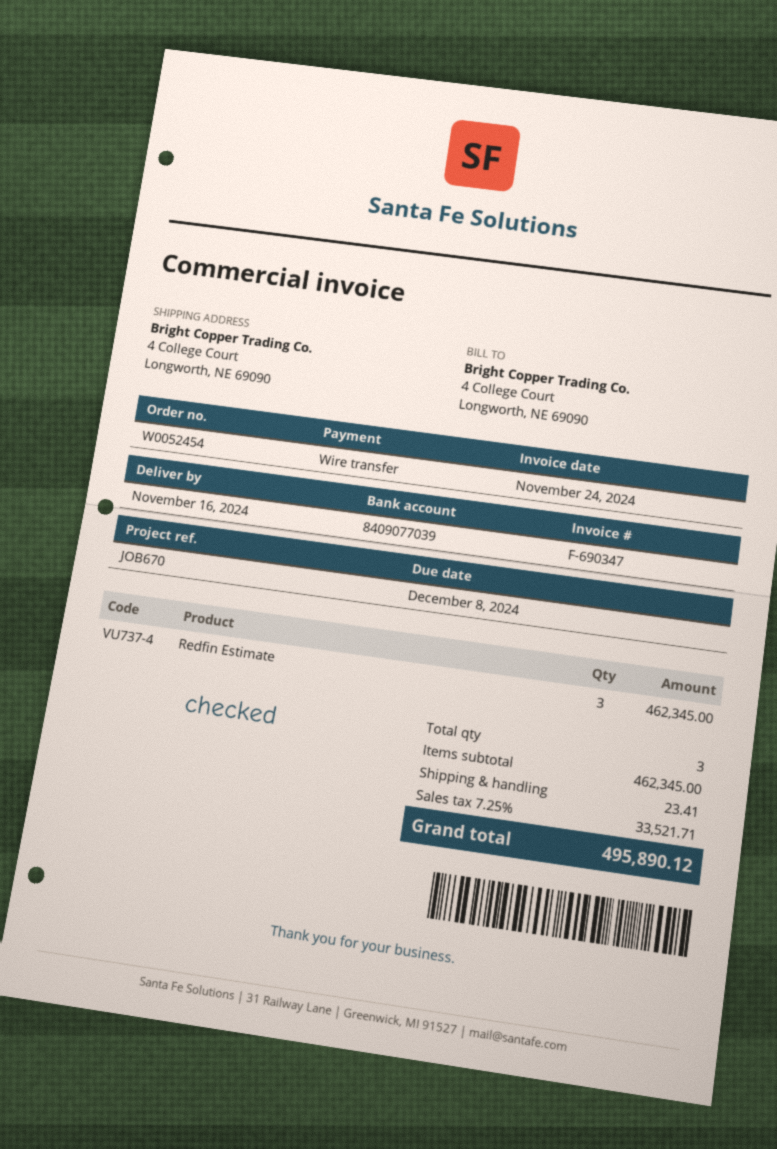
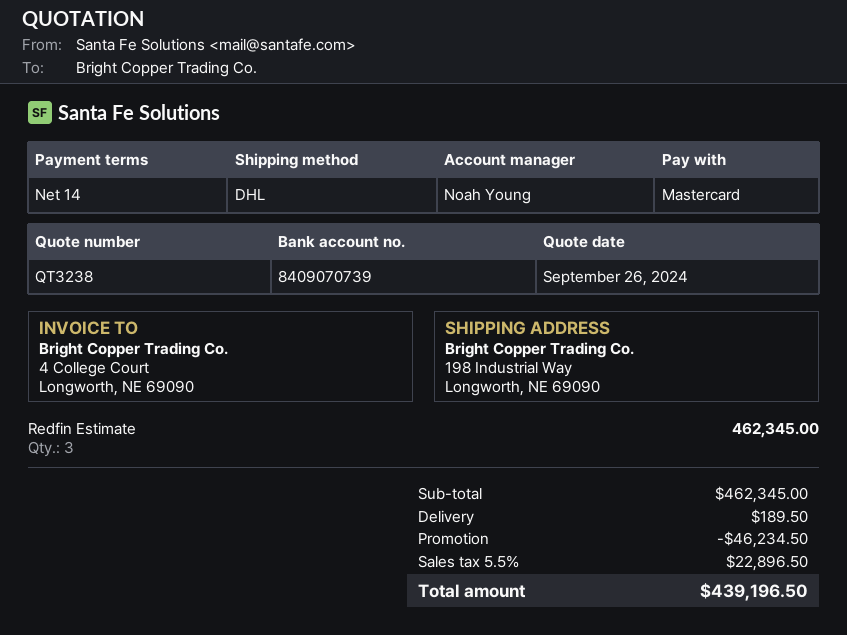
payment method: bank transfer -> Mastercard
bank account: 8409077039 -> 8409070739
ship to: 4 College Court, Longworth, NE 69090 -> 198 Industrial Way, Longworth, NE 69090
discount: none -> 46234.50
shipping: 23.41 -> 189.50
tax: 7.25% = 33521.71 -> 5.5% = 22896.50
total: 495890.12 -> 439196.50

